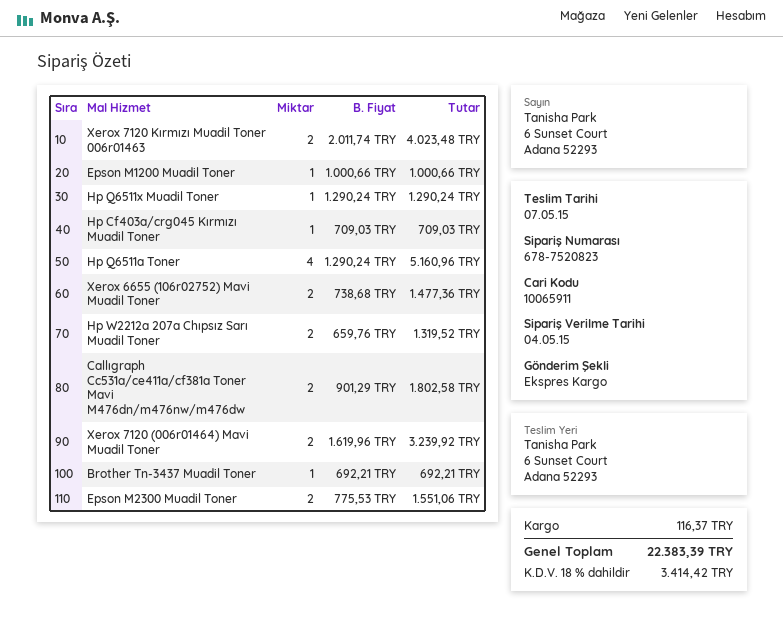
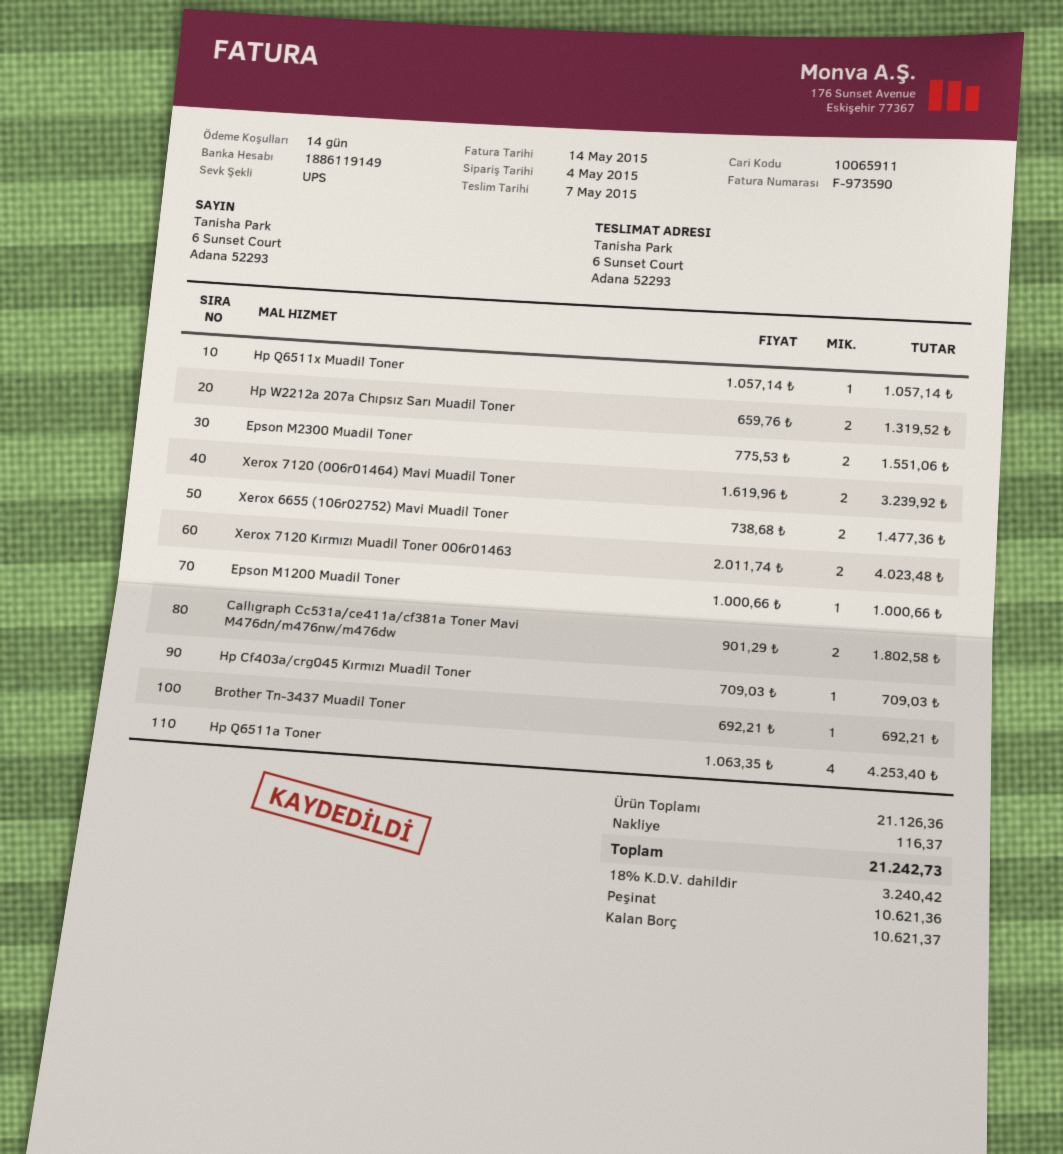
shipping method: express -> UPS
Hp Q6511x Muadil Toner: 1 x 1290.24 = 1290.24 -> 1 x 1057.14 = 1057.14
Hp Q6511a Toner: 4 x 1290.24 = 5160.96 -> 4 x 1063.35 = 4253.40
tax: 18% = 3414.42 -> 18% = 3240.42
total: 22383.39 -> 21242.73

